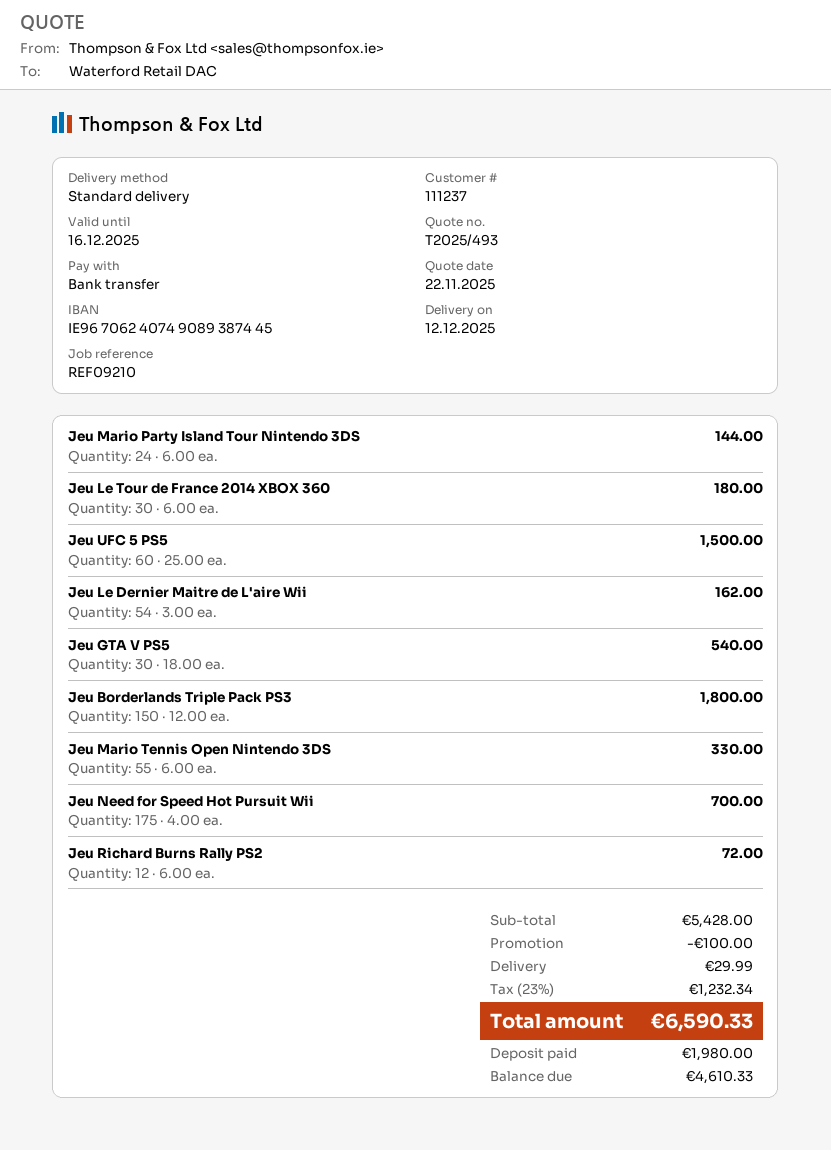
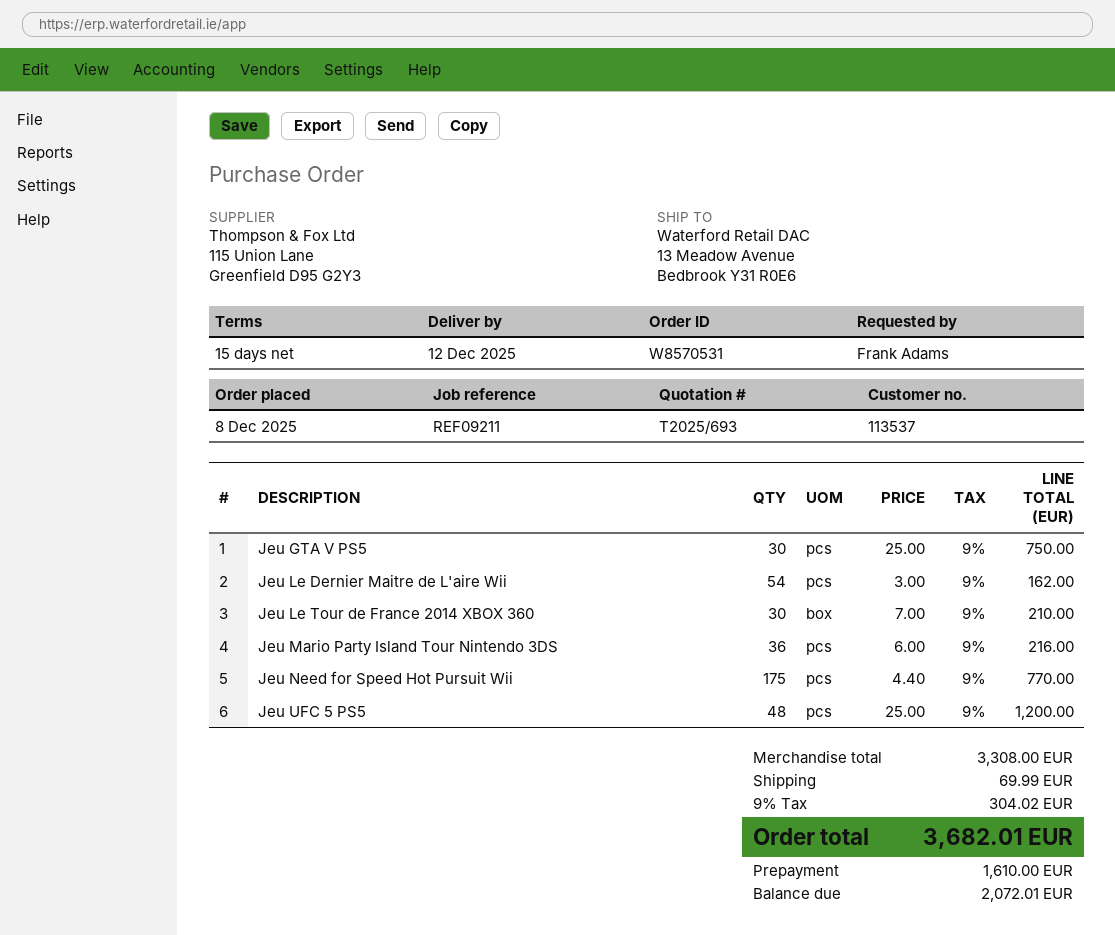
quote number: T2025/493 -> T2025/693
customer number: 111237 -> 113537
reference: REF09210 -> REF09211
Jeu Mario Party Island Tour Nintendo 3DS: 24 x 6.00 = 144.00 -> 36 x 6.00 = 216.00
Jeu Le Tour de France 2014 XBOX 360: 30 x 6.00 = 180.00 -> 30 x 7.00 = 210.00
Jeu UFC 5 PS5: 60 x 25.00 = 1500.00 -> 48 x 25.00 = 1200.00
Jeu GTA V PS5: 30 x 18.00 = 540.00 -> 30 x 25.00 = 750.00
Jeu Borderlands Triple Pack PS3: 150 x 12.00 = 1800.00 -> none
Jeu Mario Tennis Open Nintendo 3DS: 55 x 6.00 = 330.00 -> none
Jeu Need for Speed Hot Pursuit Wii: 175 x 4.00 = 700.00 -> 175 x 4.40 = 770.00
Jeu Richard Burns Rally PS2: 12 x 6.00 = 72.00 -> none
subtotal: 5428.00 -> 3308.00
discount: 100.00 -> none
shipping: 29.99 -> 69.99
tax: 23% = 1232.34 -> 9% = 304.02
total: 6590.33 -> 3682.01
deposit: 1980.00 -> 1610.00
balance: 4610.33 -> 2072.01

